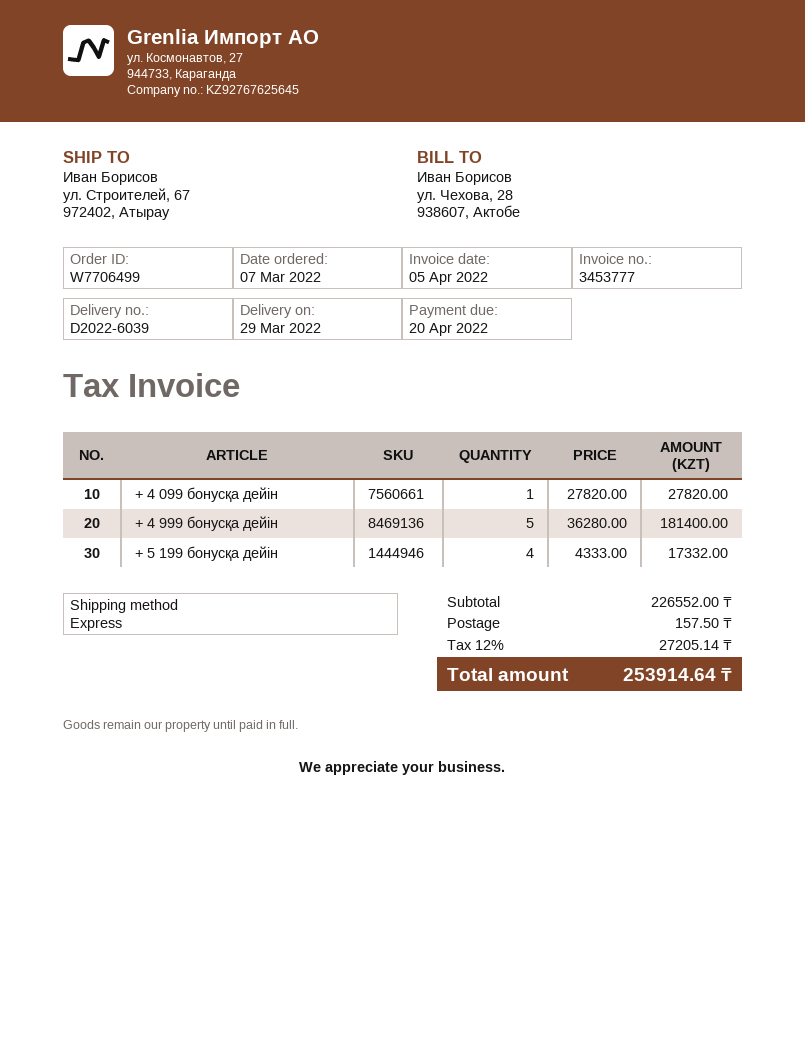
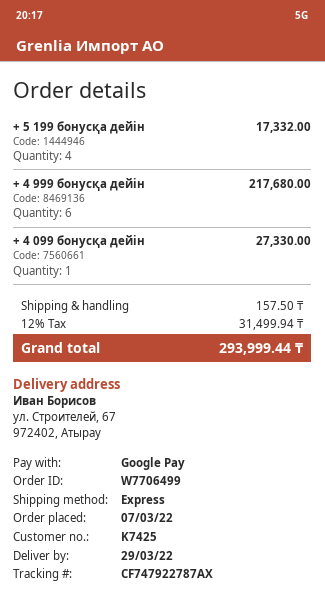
+ 4 099 бонусқа дейін: 1 for 27820.00 -> 1 for 27330.00
+ 4 999 бонусқа дейін: 5 for 181400.00 -> 6 for 217680.00
tax: 12% = 27205.14 -> 12% = 31499.94
total: 253914.64 -> 293999.44

